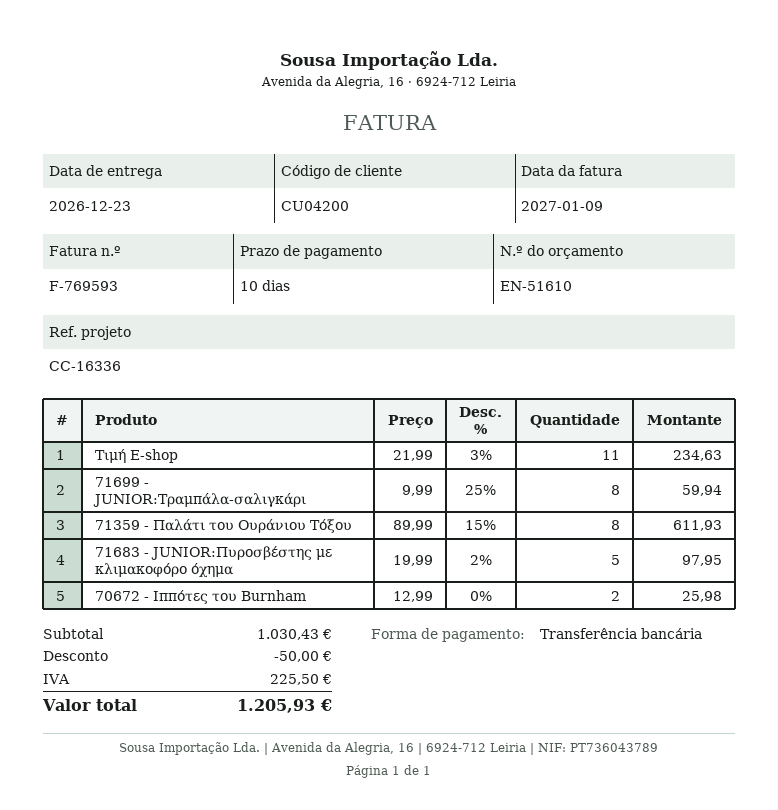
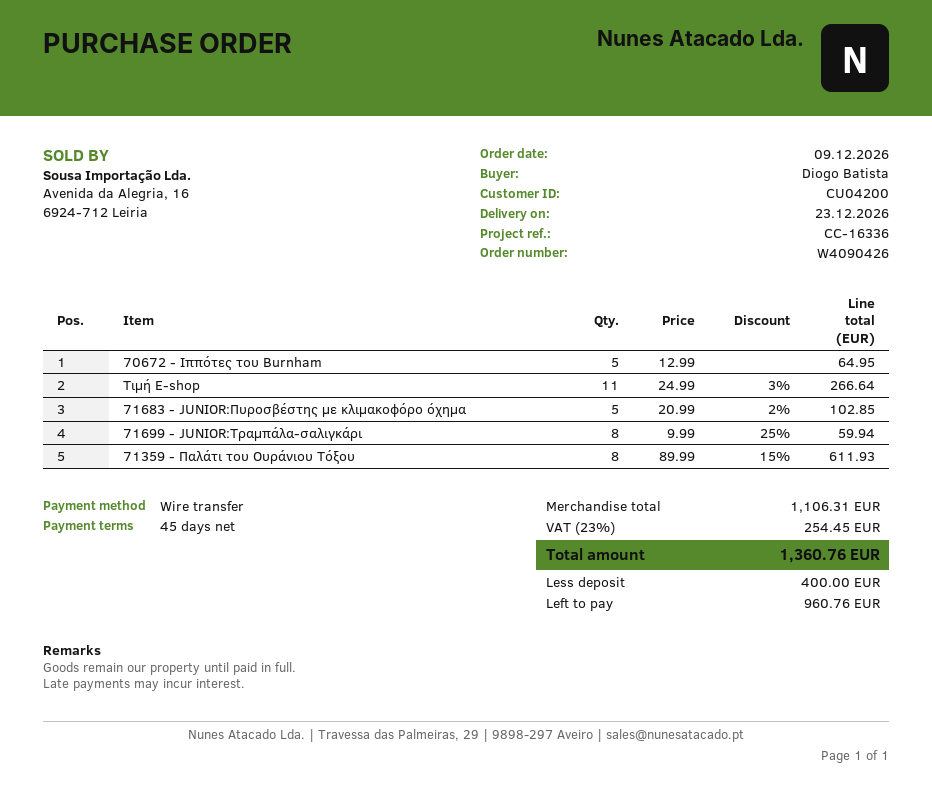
payment terms: 10 days -> 45 days
Τιμή E-shop: 11 x 21.99 - 3% = 234.63 -> 11 x 24.99 - 3% = 266.64
71683 - JUNIOR:Πυροσβέστης με κλιμακοφόρο όχημα: 5 x 19.99 - 2% = 97.95 -> 5 x 20.99 - 2% = 102.85
70672 - Ιππότες του Burnham: 2 x 12.99 = 25.98 -> 5 x 12.99 = 64.95
subtotal: 1030.43 -> 1106.31
discount: 50.00 -> none
tax: 225.50 -> 254.45
total: 1205.93 -> 1360.76

